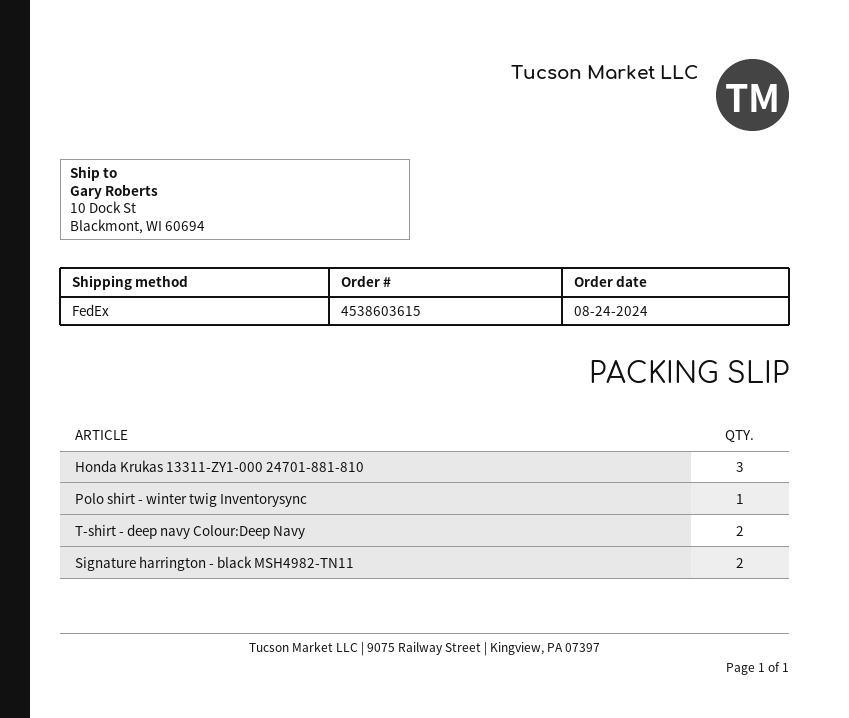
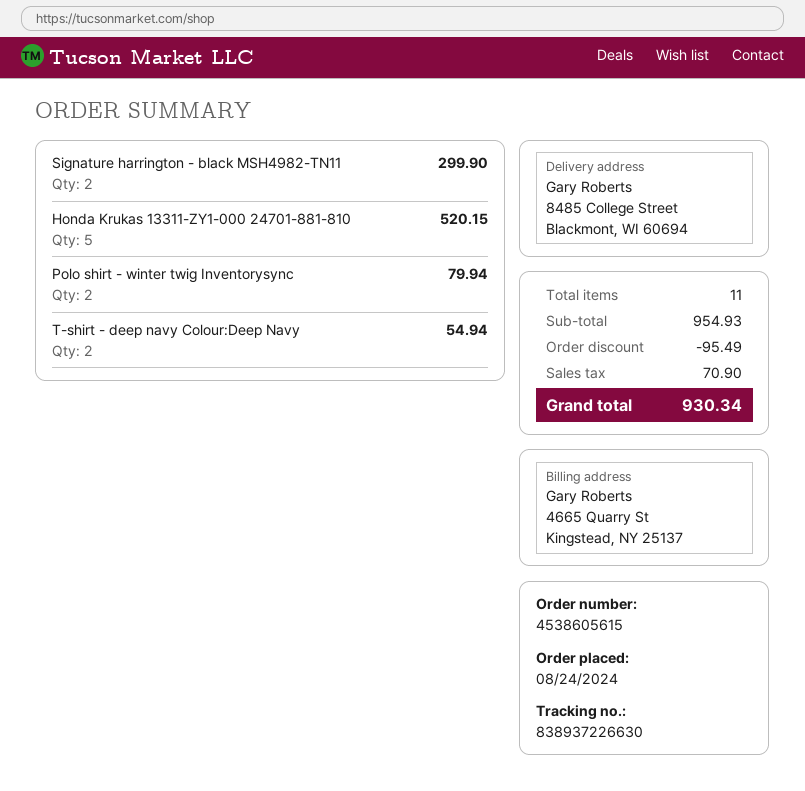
order number: 4538603615 -> 4538605615
ship to: 10 Dock St, Blackmont, WI 60694 -> 8485 College Street, Blackmont, WI 60694
Honda Krukas 13311-ZY1-000 24701-881-810: 3 -> 5
Polo shirt - winter twig Inventorysync: 1 -> 2

